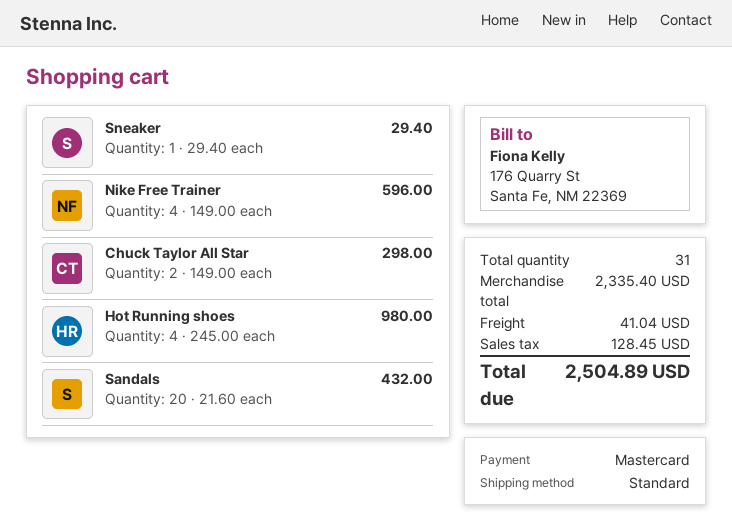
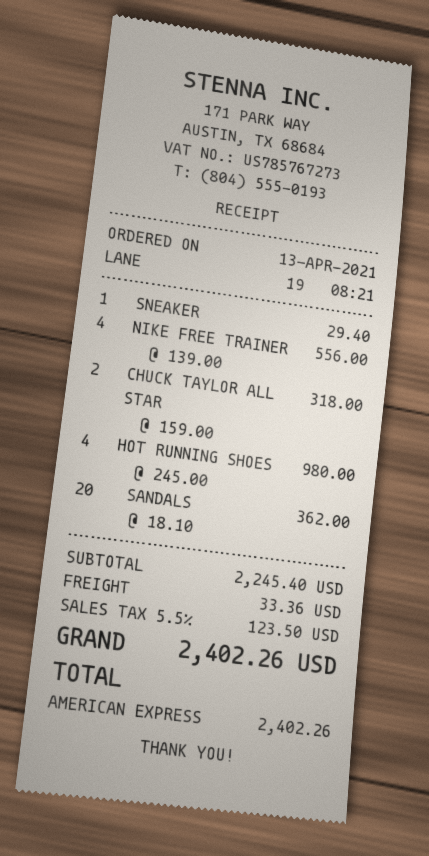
payment method: Mastercard -> American Express
Nike Free Trainer: 4 x 149.00 = 596.00 -> 4 x 139.00 = 556.00
Chuck Taylor All Star: 2 x 149.00 = 298.00 -> 2 x 159.00 = 318.00
Sandals: 20 x 21.60 = 432.00 -> 20 x 18.10 = 362.00
subtotal: 2335.40 -> 2245.40
shipping: 41.04 -> 33.36
tax: 128.45 -> 123.50
total: 2504.89 -> 2402.26

